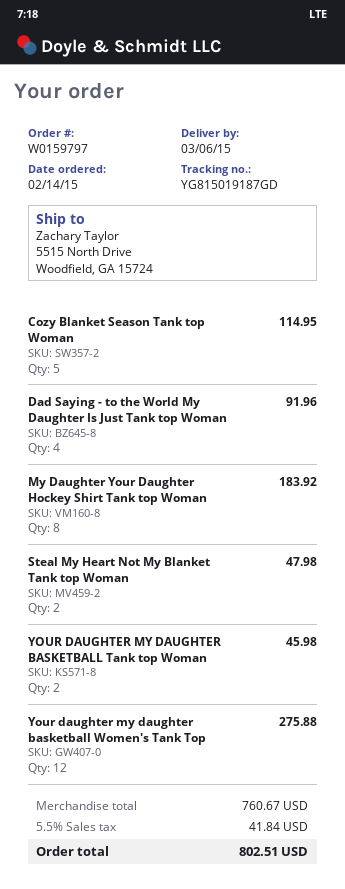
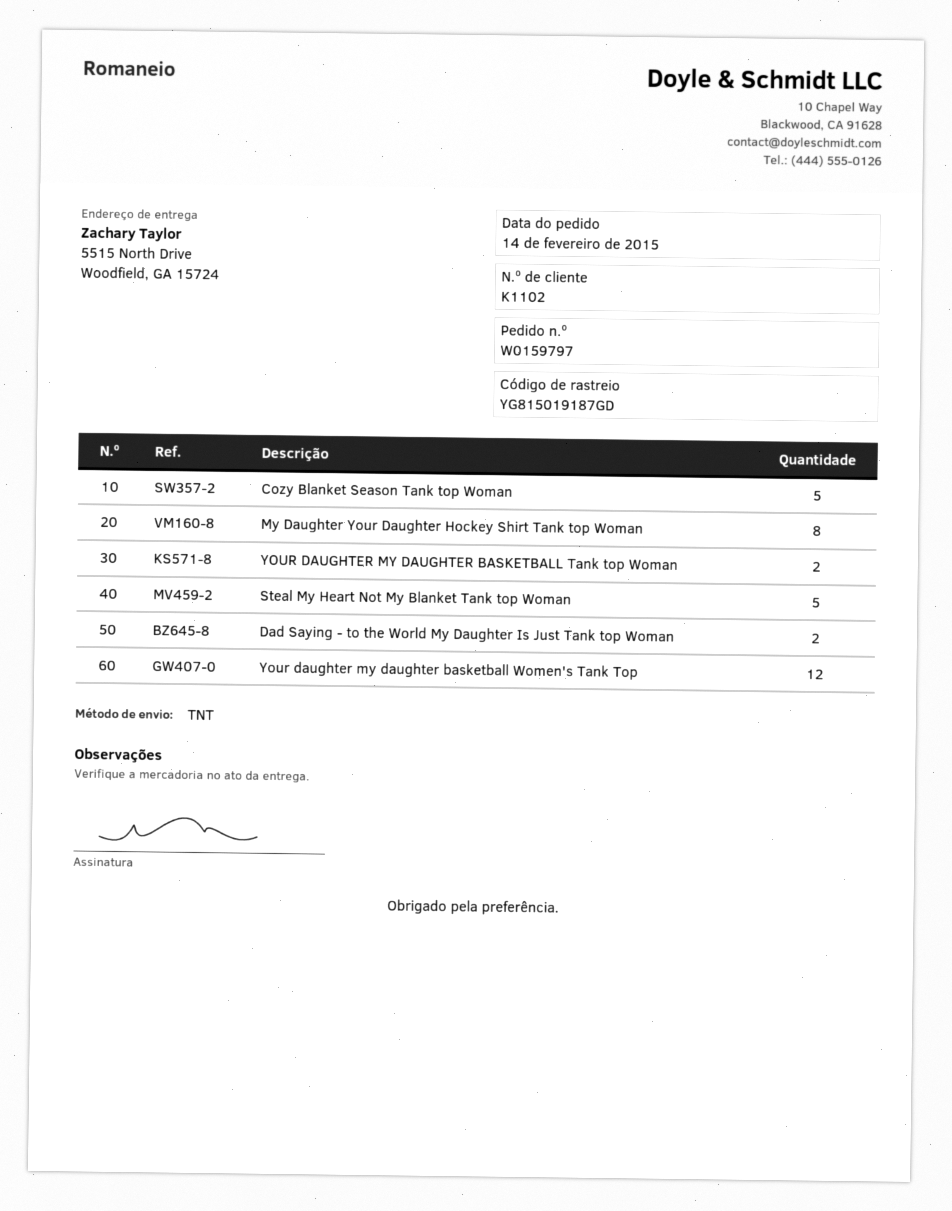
Dad Saying - to the World My Daughter Is Just Tank top Woman: 4 -> 2
Steal My Heart Not My Blanket Tank top Woman: 2 -> 5

